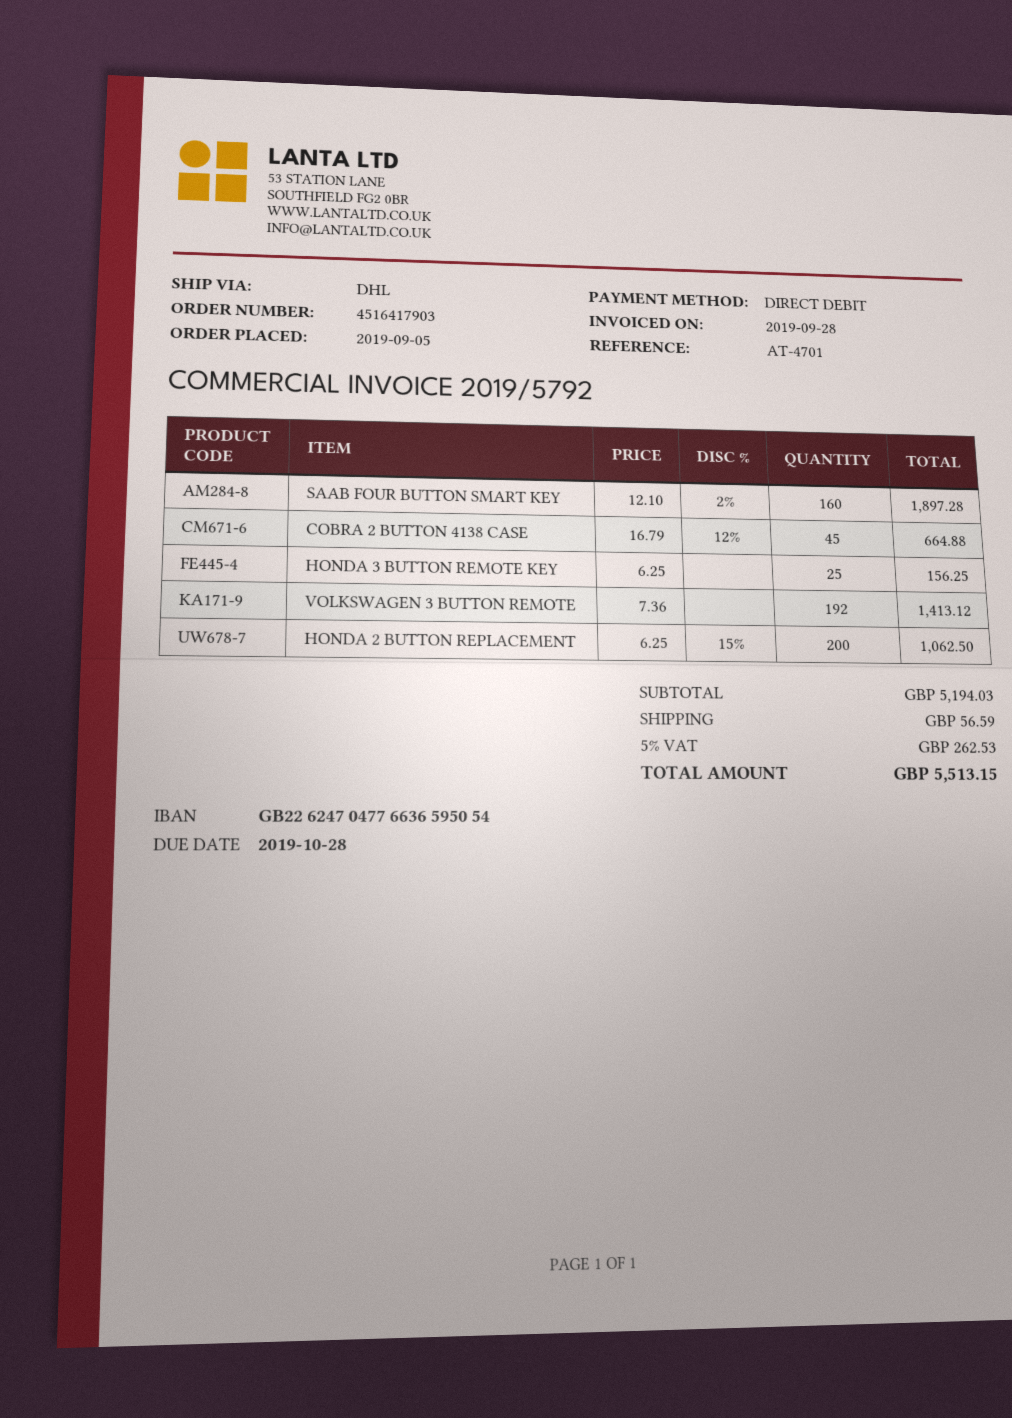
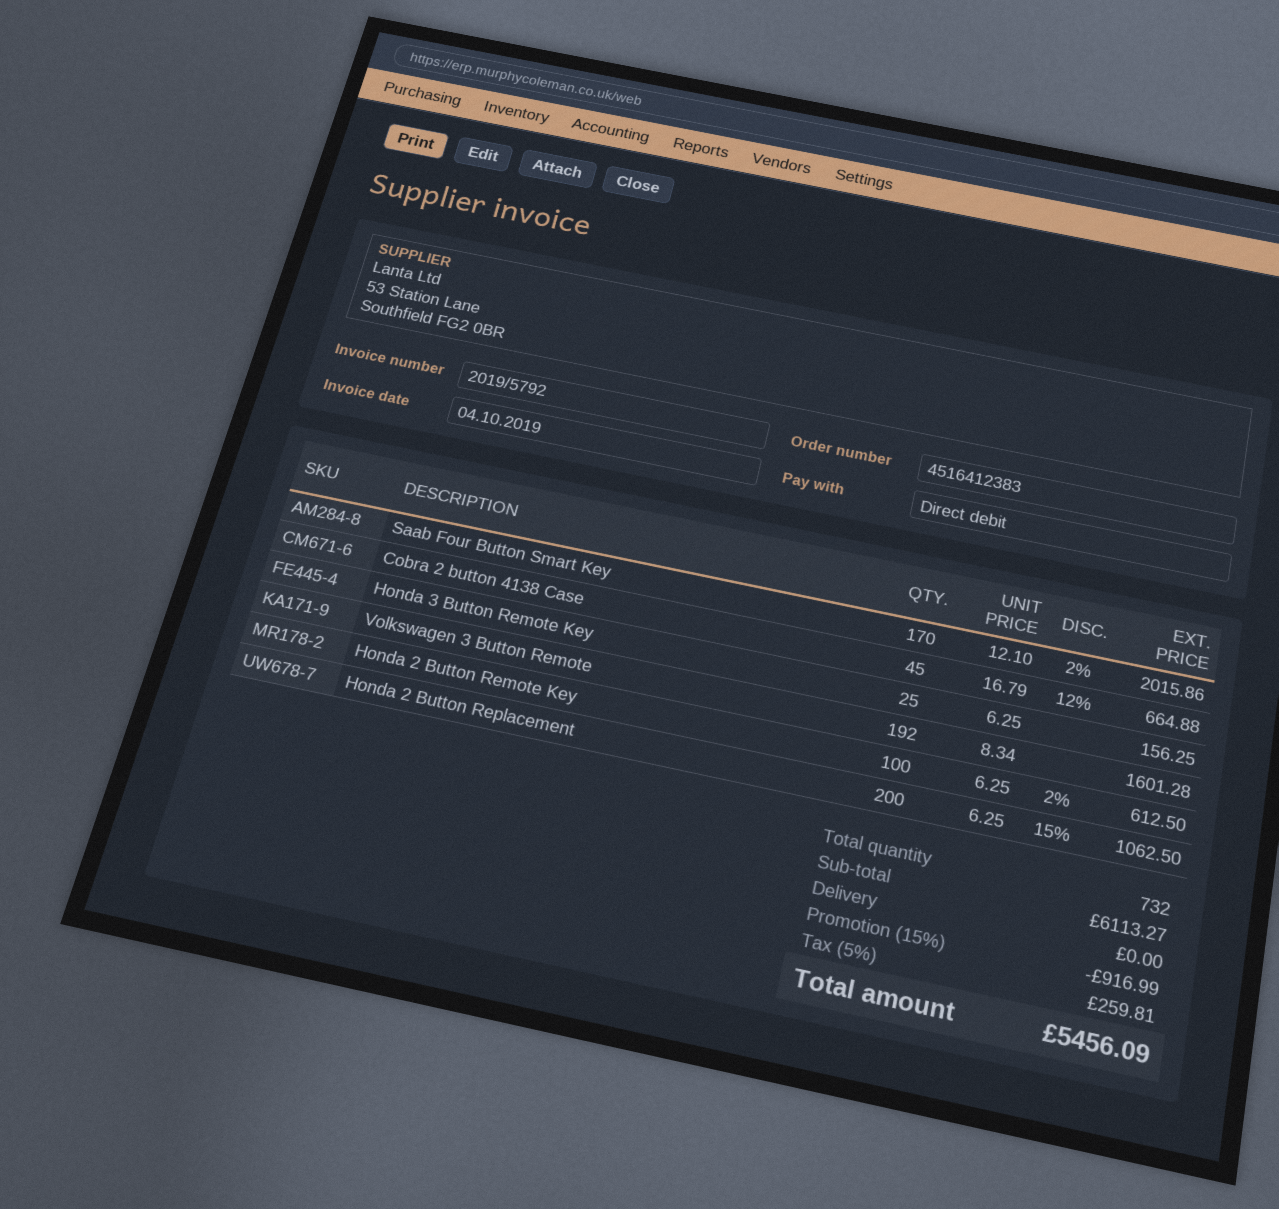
order number: 4516417903 -> 4516412383
invoice date: 2019-09-28 -> 2019-10-04
SAAB FOUR BUTTON SMART KEY: 160 x 12.10 - 2% = 1897.28 -> 170 x 12.10 - 2% = 2015.86
VOLKSWAGEN 3 BUTTON REMOTE: 192 x 7.36 = 1413.12 -> 192 x 8.34 = 1601.28
Honda 2 Button Remote Key: none -> 100 x 6.25 - 2% = 612.50
subtotal: 5194.03 -> 6113.27
discount: none -> 15% = 916.99
shipping: 56.59 -> 0.00
tax: 5% = 262.53 -> 5% = 259.81
total: 5513.15 -> 5456.09

